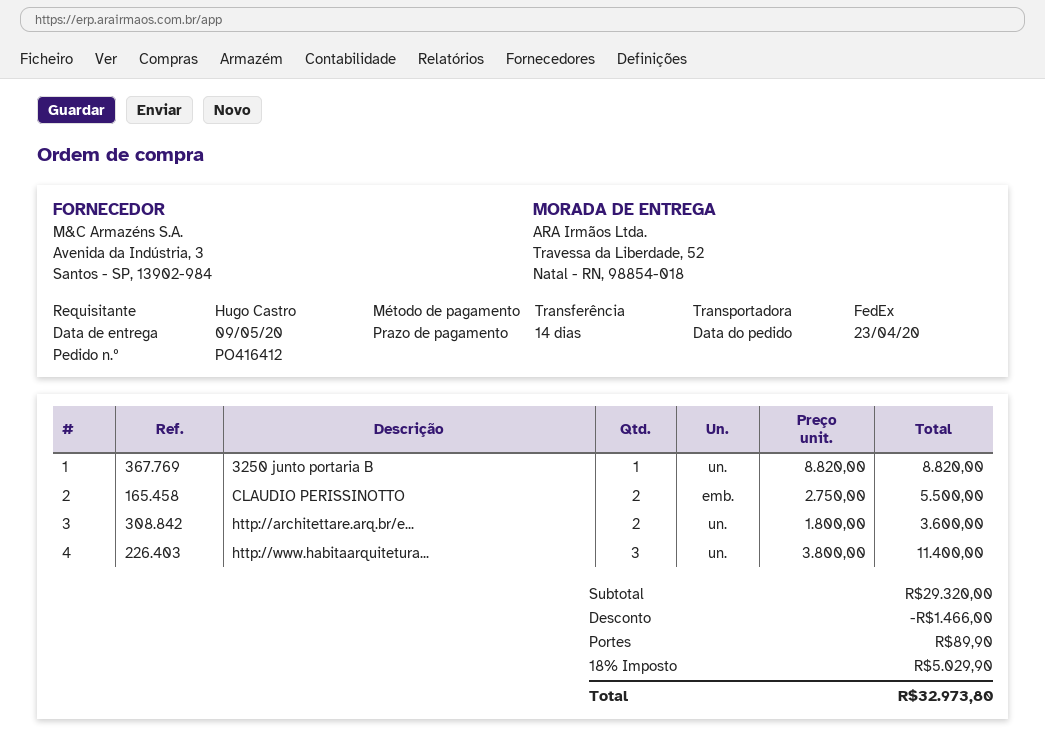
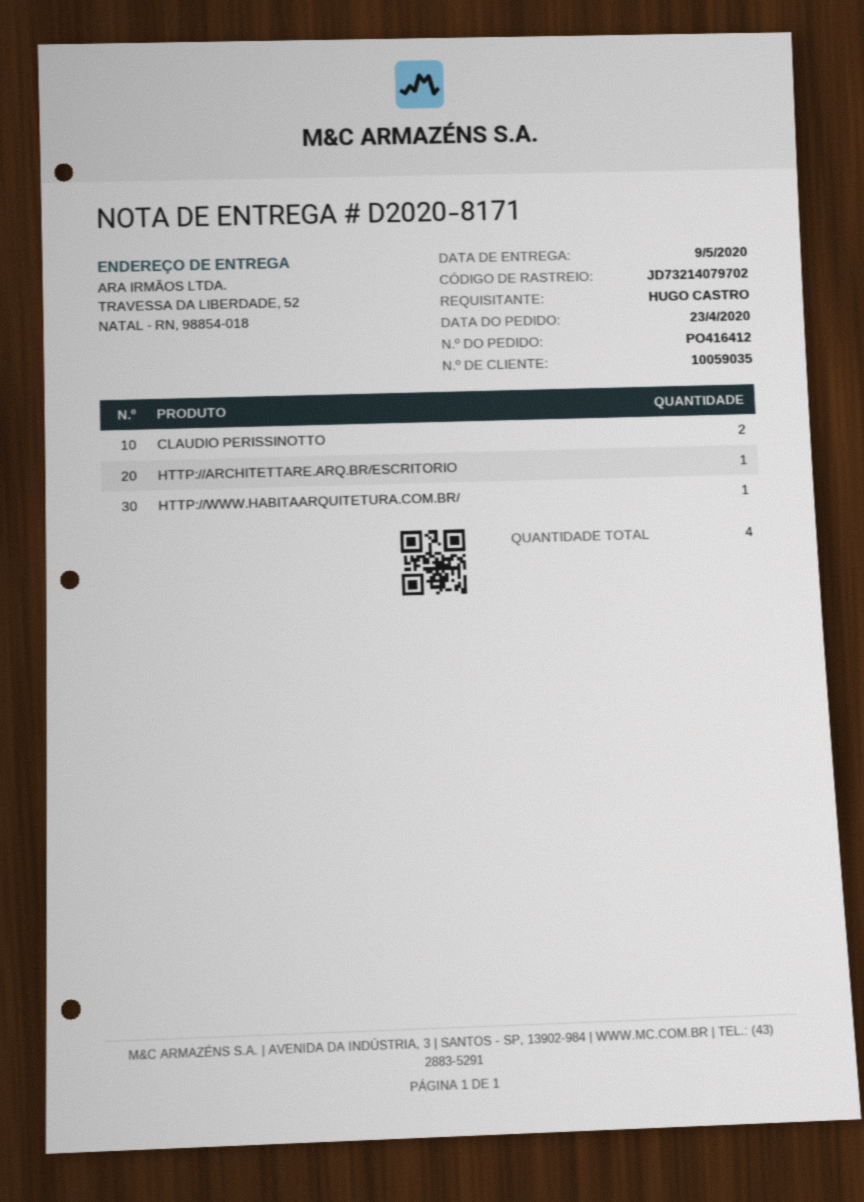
3250 junto portaria B: 1 -> none
http://architettare.arq.br/e...: 2 -> 1
http://www.habitaarquitetura...: 3 -> 1

